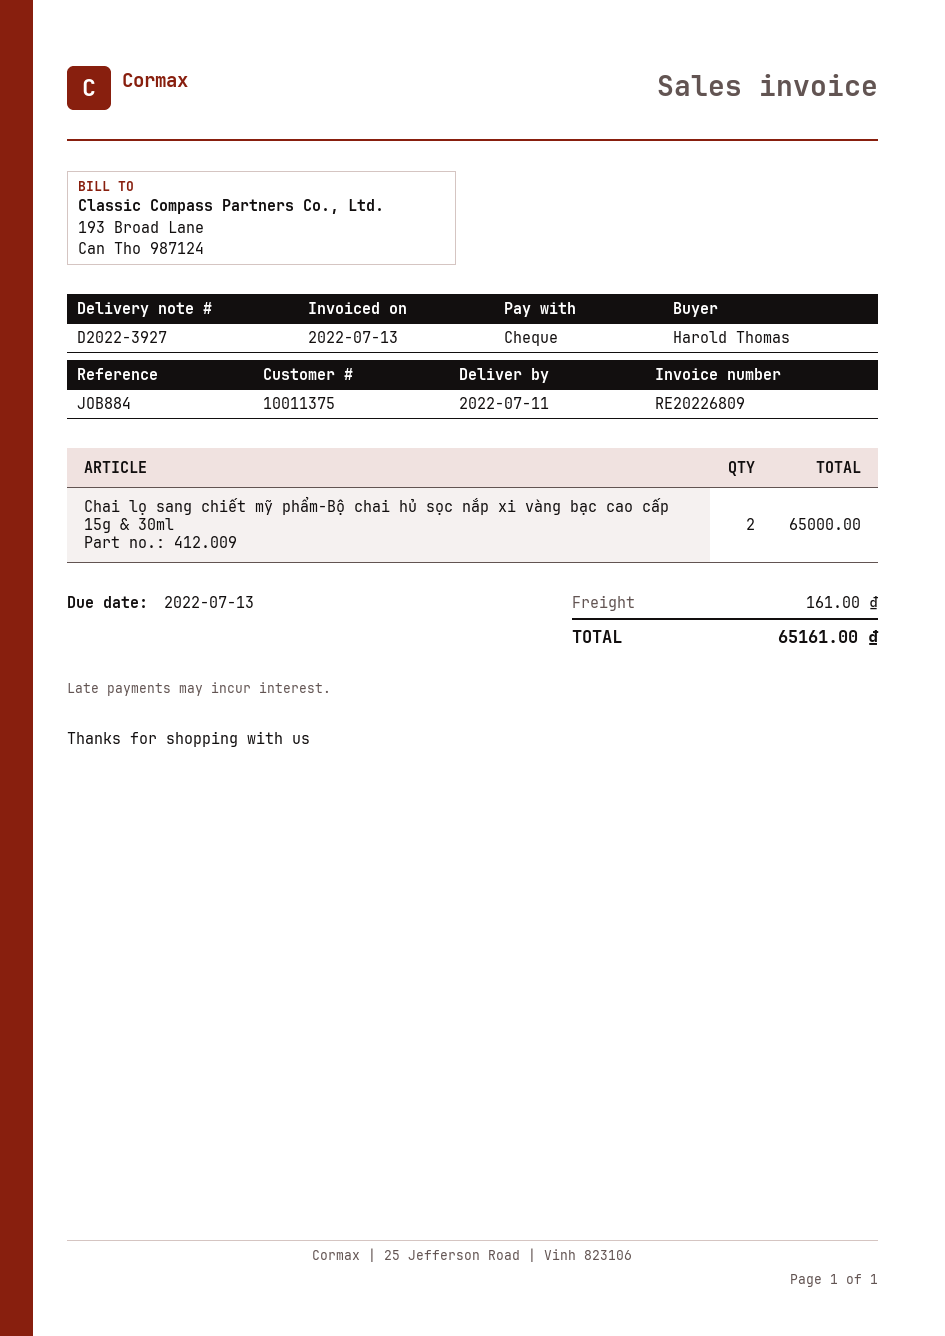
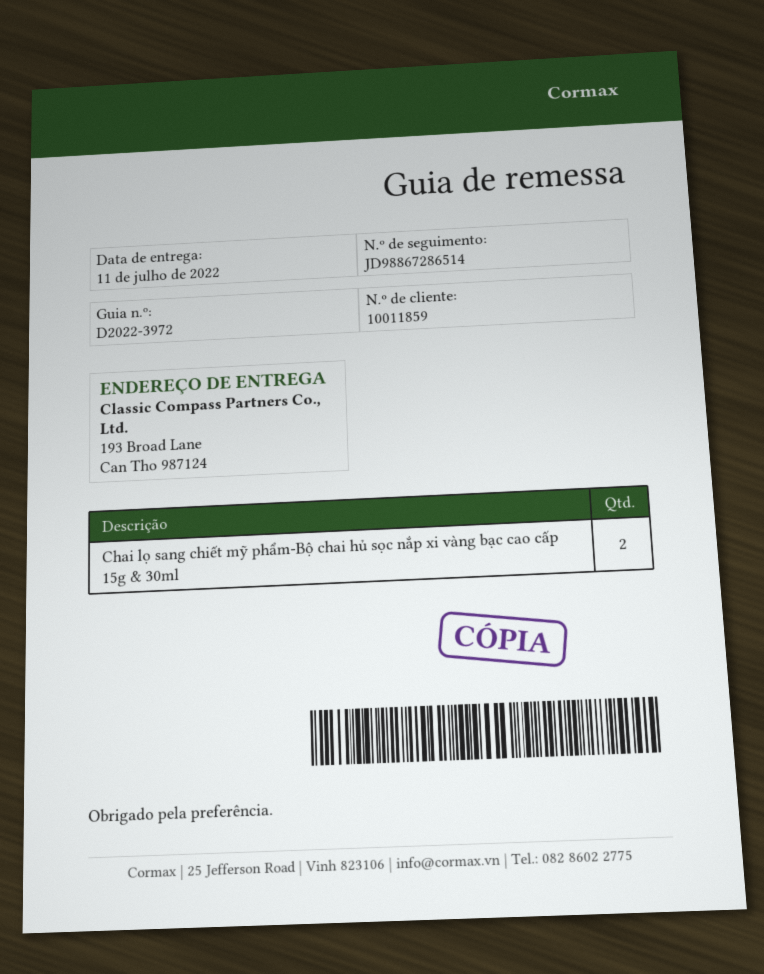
delivery note number: D2022-3927 -> D2022-3972
customer number: 10011375 -> 10011859

